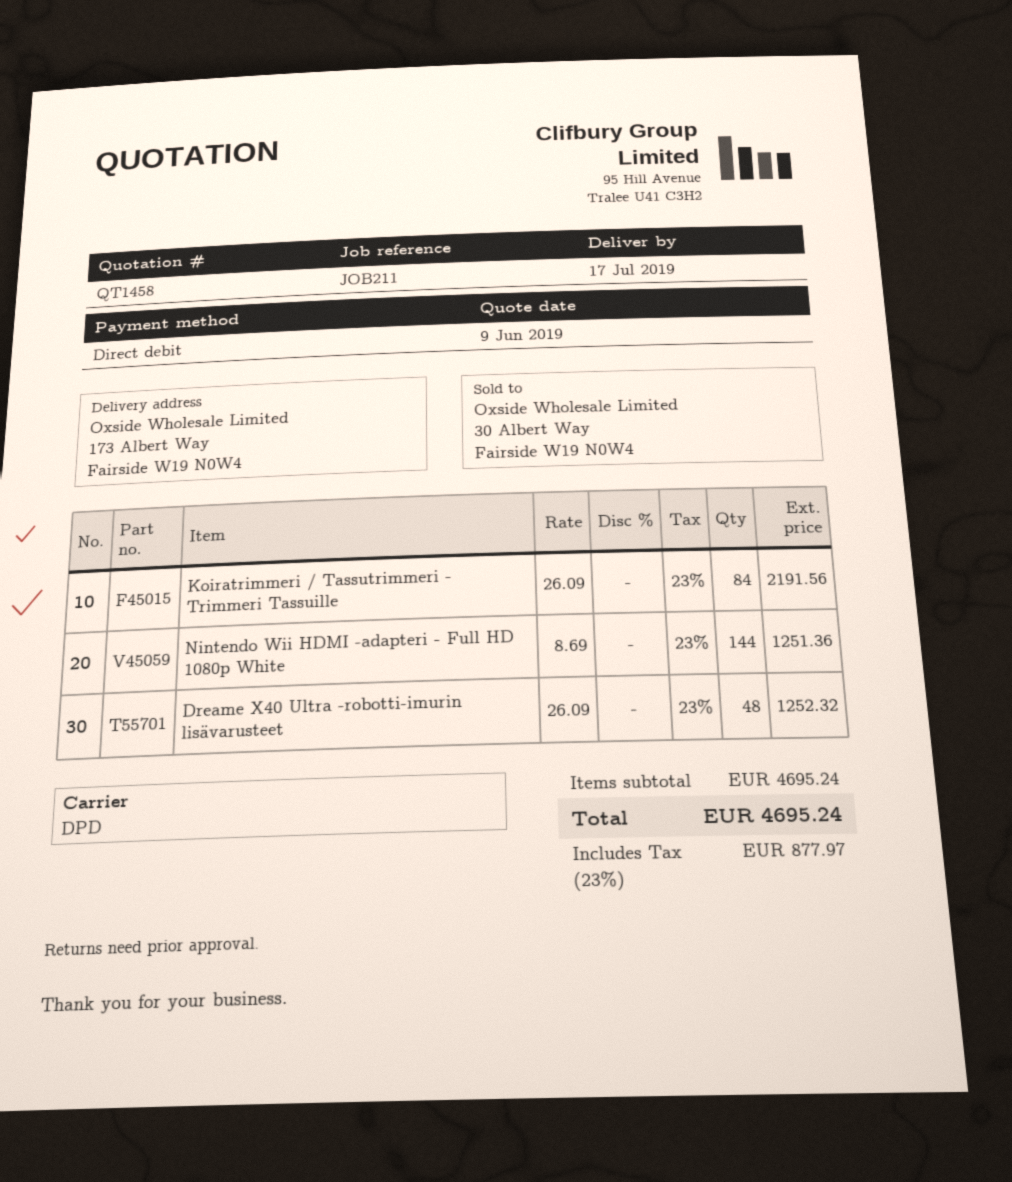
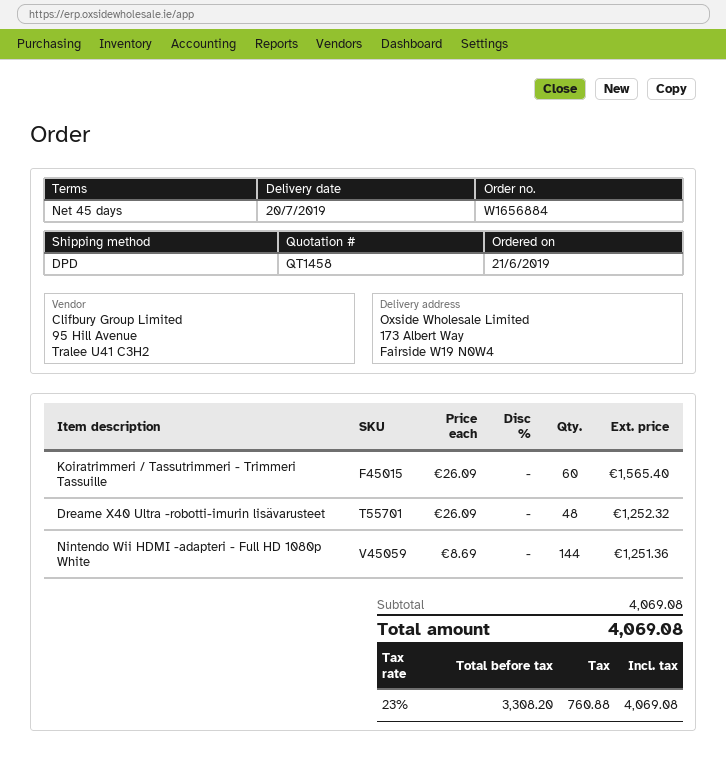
delivery date: 2019-07-17 -> 2019-07-20
Koiratrimmeri / Tassutrimmeri - Trimmeri Tassuille: 84 x 26.09 = 2191.56 -> 60 x 26.09 = 1565.40
subtotal: 4695.24 -> 4069.08
tax: 23% = 877.97 -> 23% = 760.88
total: 4695.24 -> 4069.08

